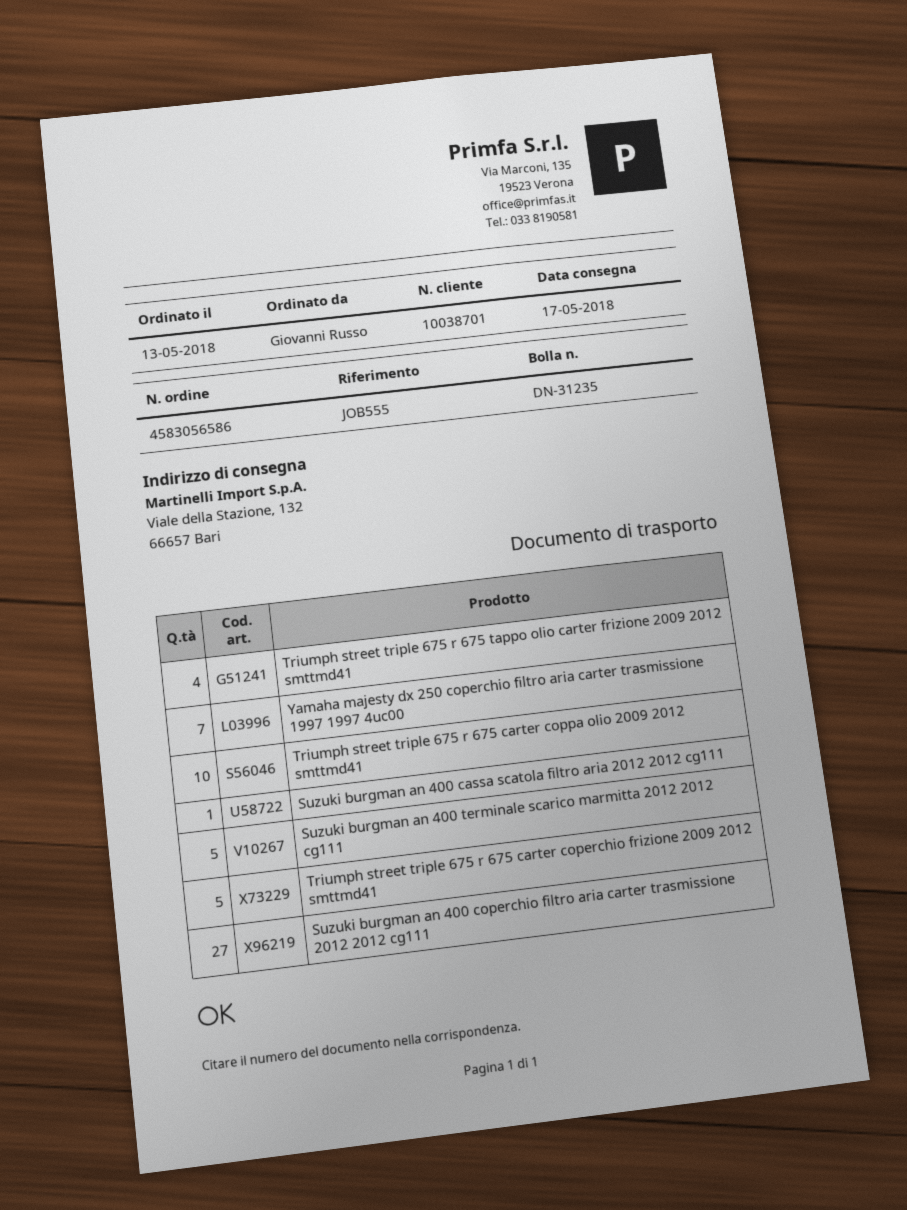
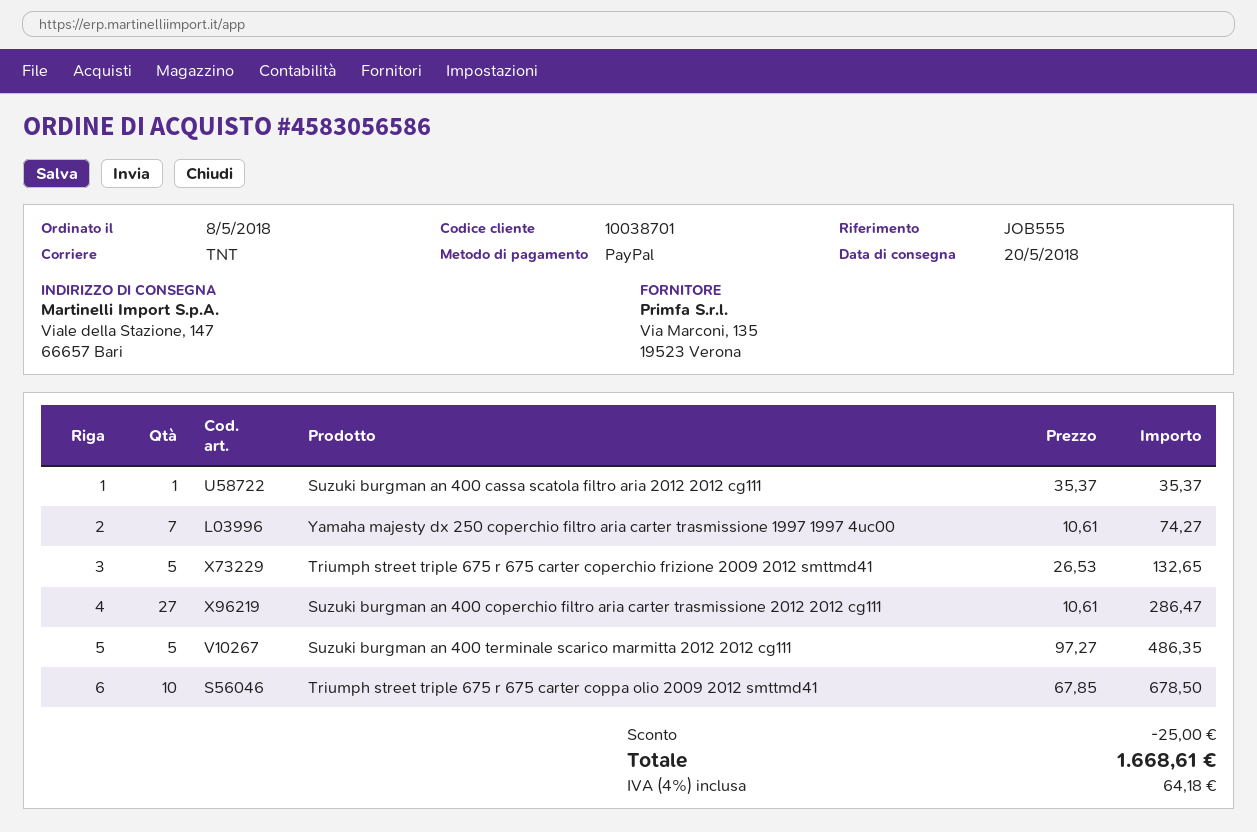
order date: 2018-05-13 -> 2018-05-08
delivery date: 2018-05-17 -> 2018-05-20
ship to: Viale della Stazione, 132, 66657 Bari -> Viale della Stazione, 147, 66657 Bari
Triumph street triple 675 r 675 tappo olio carter frizione 2009 2012 smttmd41: 4 -> none

